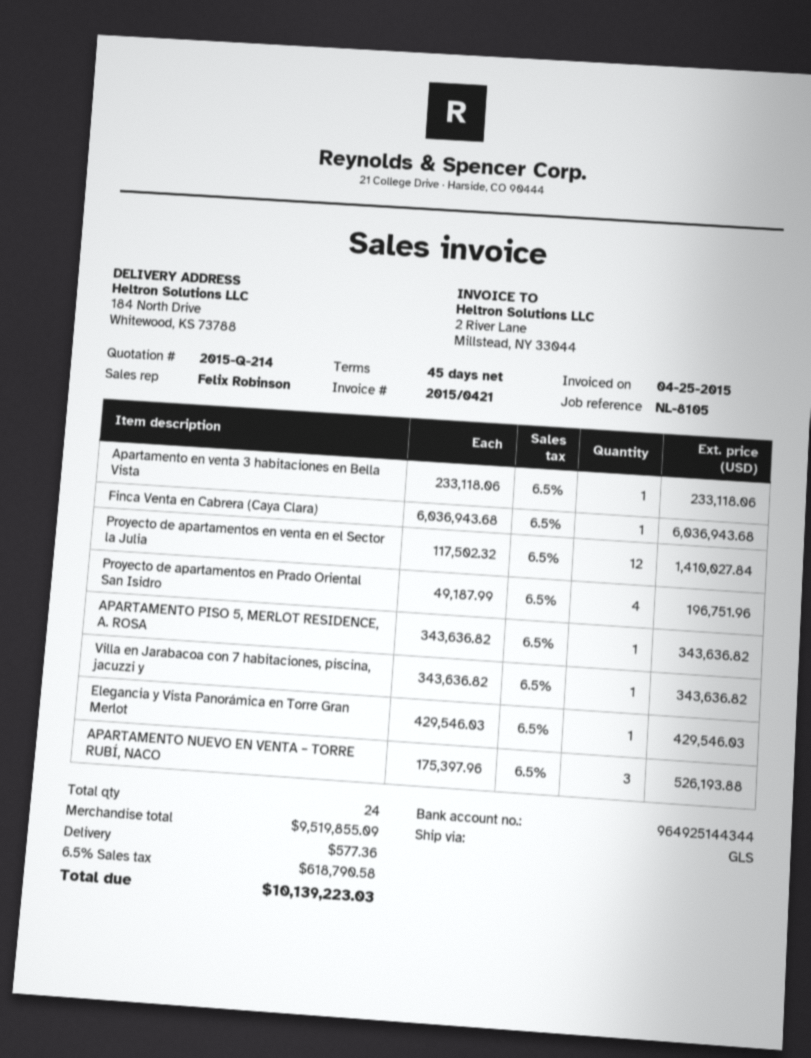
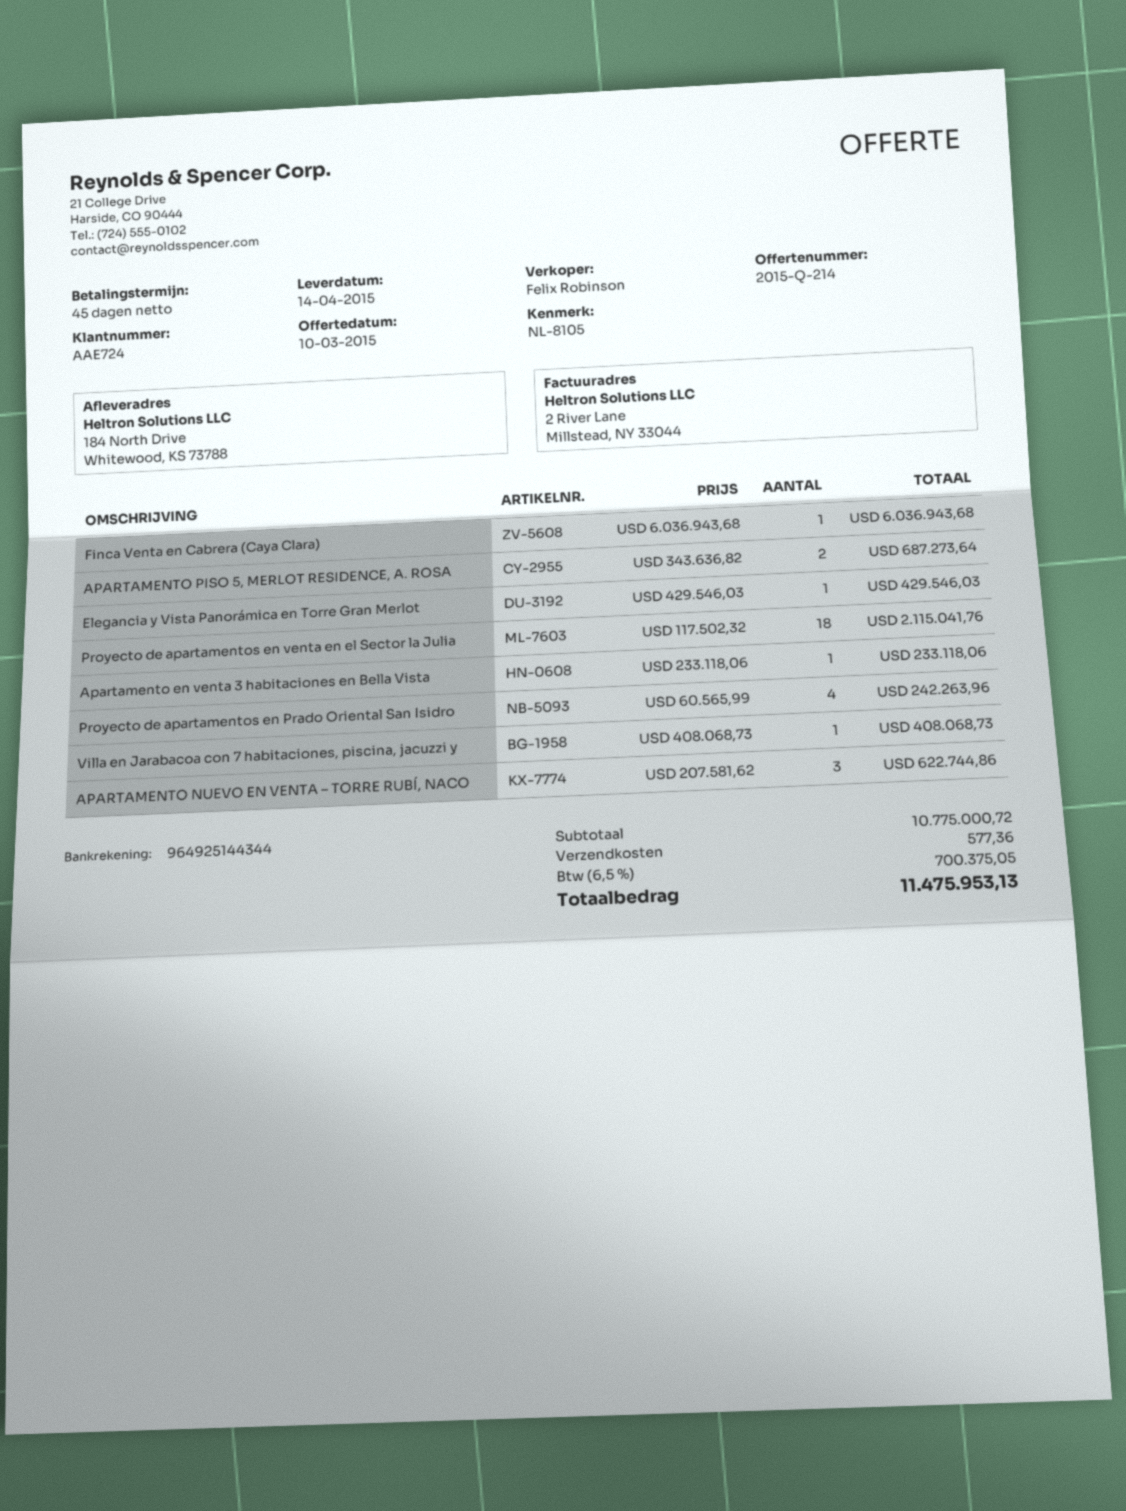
Proyecto de apartamentos en venta en el Sector la Julia: 12 x 117502.32 = 1410027.84 -> 18 x 117502.32 = 2115041.76
Proyecto de apartamentos en Prado Oriental San Isidro: 4 x 49187.99 = 196751.96 -> 4 x 60565.99 = 242263.96
APARTAMENTO PISO 5, MERLOT RESIDENCE, A. ROSA: 1 x 343636.82 = 343636.82 -> 2 x 343636.82 = 687273.64
Villa en Jarabacoa con 7 habitaciones, piscina, jacuzzi y: 1 x 343636.82 = 343636.82 -> 1 x 408068.73 = 408068.73
APARTAMENTO NUEVO EN VENTA – TORRE RUBÍ, NACO: 3 x 175397.96 = 526193.88 -> 3 x 207581.62 = 622744.86
subtotal: 9519855.09 -> 10775000.72
tax: 6.5% = 618790.58 -> 6.5% = 700375.05
total: 10139223.03 -> 11475953.13

